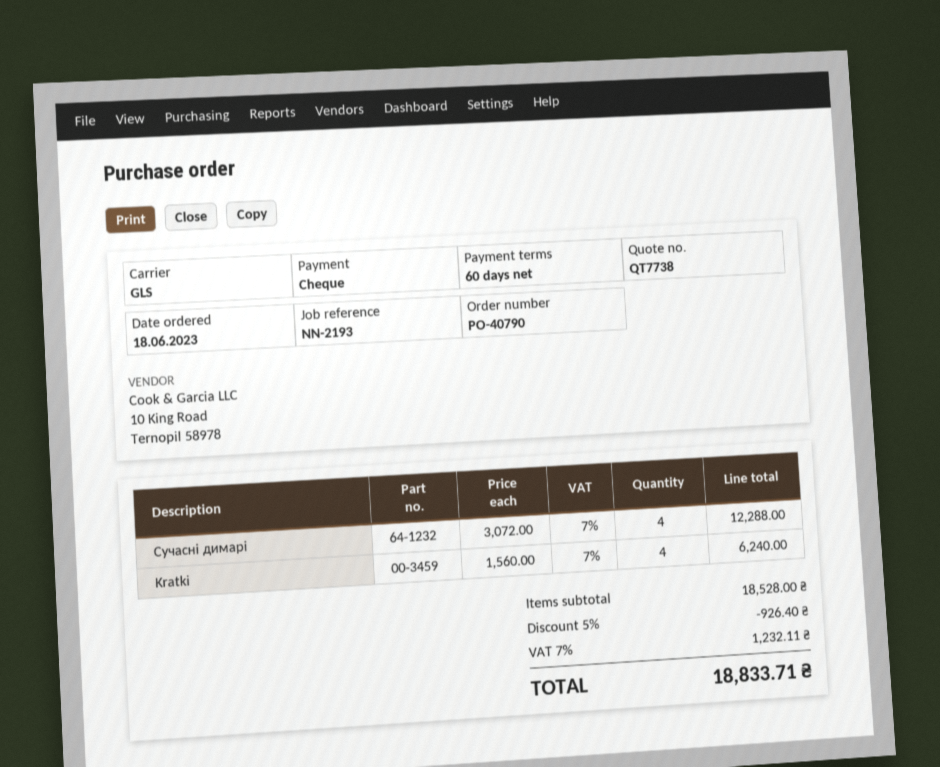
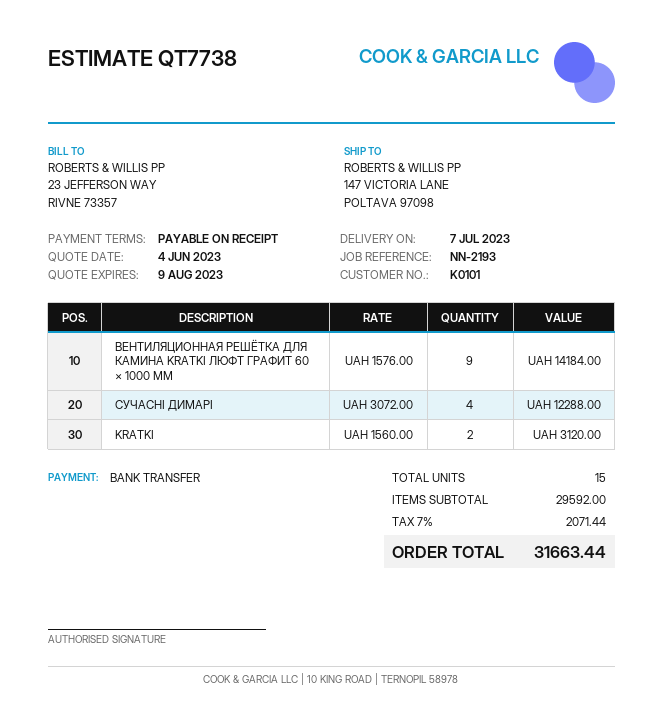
payment terms: 60 days -> on receipt
payment method: cheque -> bank transfer
Kratki: 4 x 1560.00 = 6240.00 -> 2 x 1560.00 = 3120.00
ВЕНТИЛЯЦИОННАЯ РЕШЁТКА ДЛЯ КАМИНА KRATKI ЛЮФТ ГРАФИТ 60 × 1000 ММ: none -> 9 x 1576.00 = 14184.00
subtotal: 18528.00 -> 29592.00
discount: 5% = 926.40 -> none
tax: 7% = 1232.11 -> 7% = 2071.44
total: 18833.71 -> 31663.44

